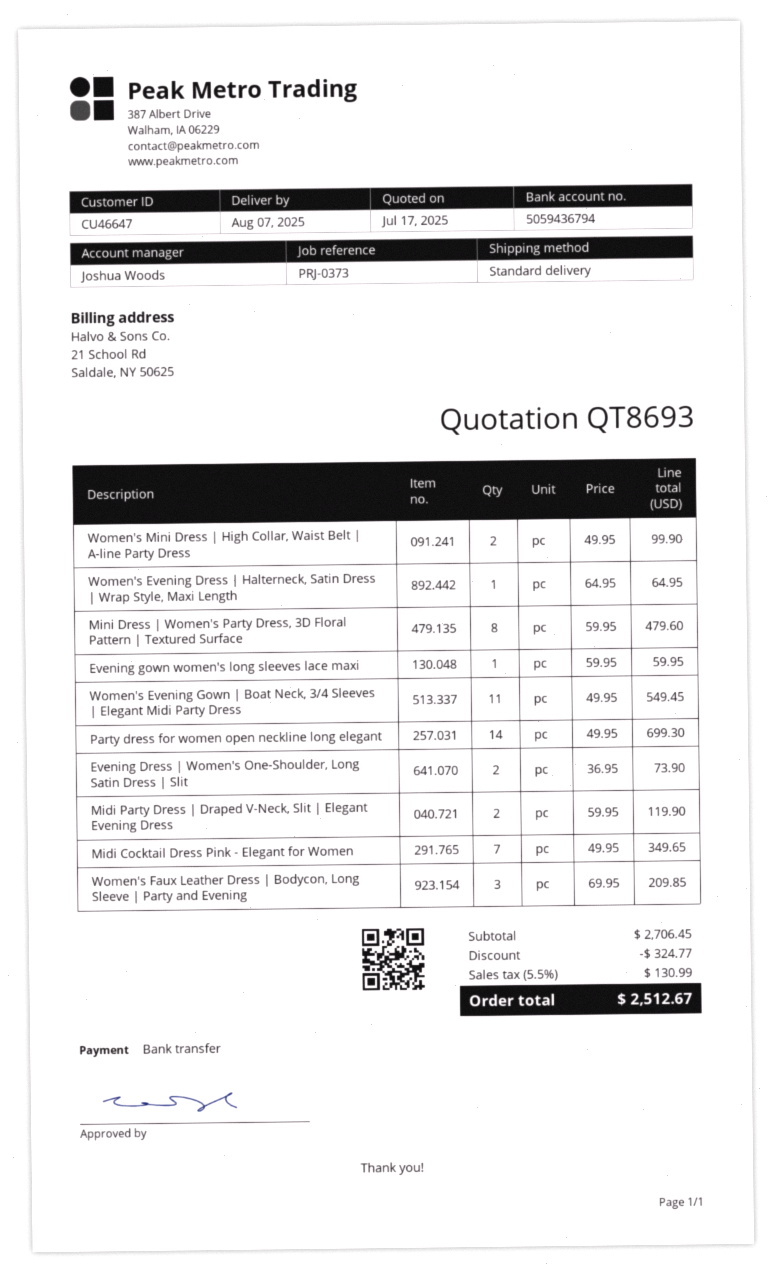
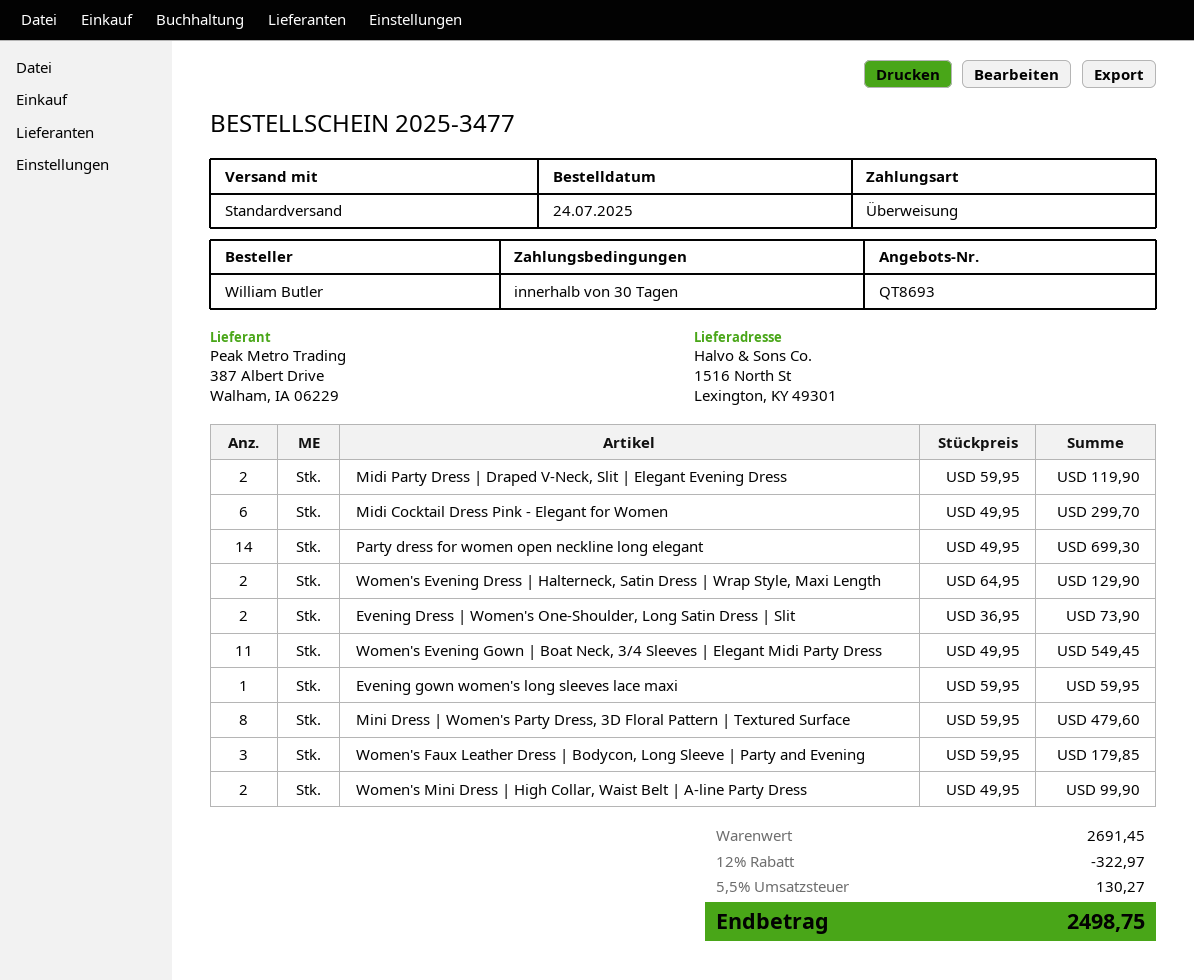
Women's Evening Dress | Halterneck, Satin Dress | Wrap Style, Maxi Length: 1 x 64.95 = 64.95 -> 2 x 64.95 = 129.90
Midi Cocktail Dress Pink - Elegant for Women: 7 x 49.95 = 349.65 -> 6 x 49.95 = 299.70
Women's Faux Leather Dress | Bodycon, Long Sleeve | Party and Evening: 3 x 69.95 = 209.85 -> 3 x 59.95 = 179.85
subtotal: 2706.45 -> 2691.45
discount: 324.77 -> 322.97
tax: 5.5% = 130.99 -> 5.5% = 130.27
total: 2512.67 -> 2498.75

